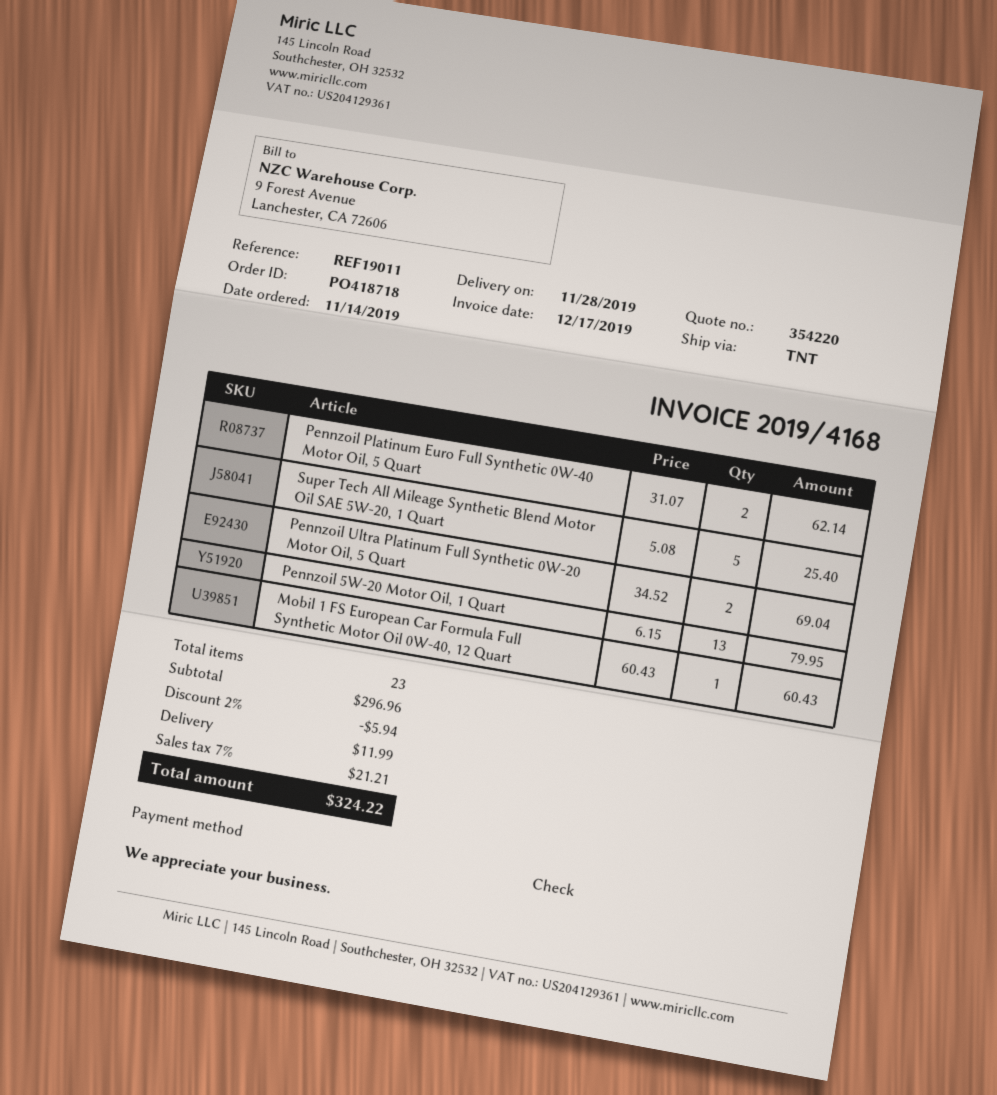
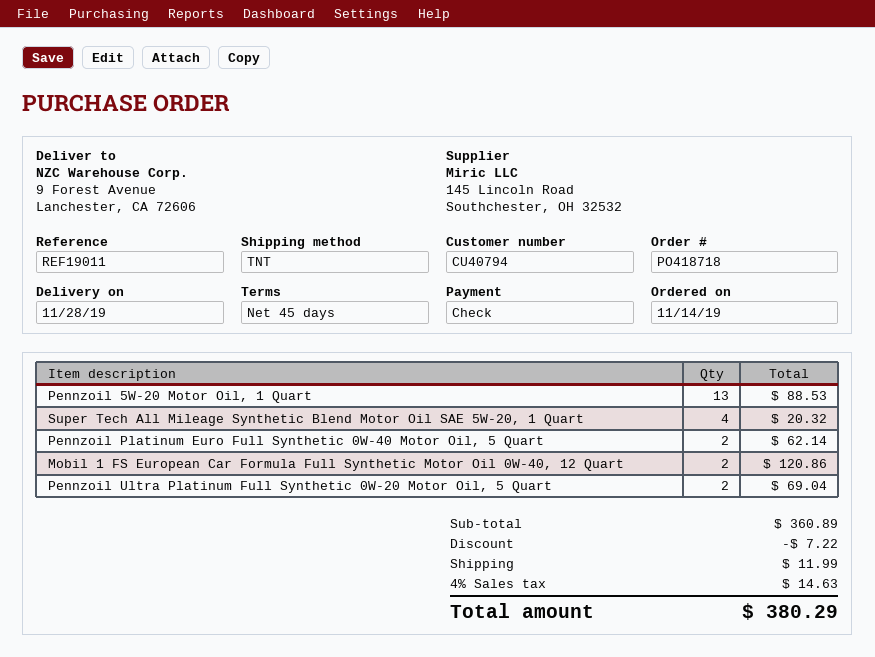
Super Tech All Mileage Synthetic Blend Motor Oil SAE 5W-20, 1 Quart: 5 for 25.40 -> 4 for 20.32
Pennzoil 5W-20 Motor Oil, 1 Quart: 13 for 79.95 -> 13 for 88.53
Mobil 1 FS European Car Formula Full Synthetic Motor Oil 0W-40, 12 Quart: 1 for 60.43 -> 2 for 120.86
subtotal: 296.96 -> 360.89
discount: 5.94 -> 7.22
tax: 7% = 21.21 -> 4% = 14.63
total: 324.22 -> 380.29

